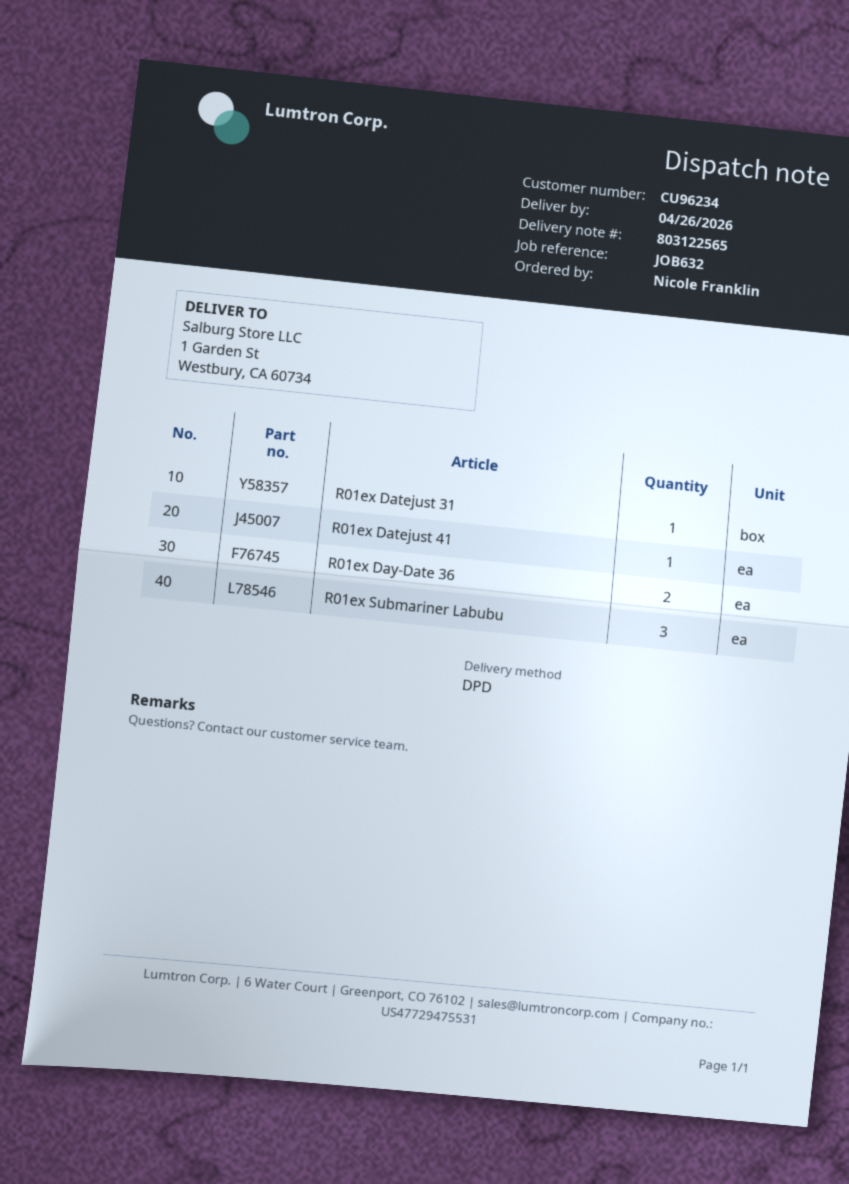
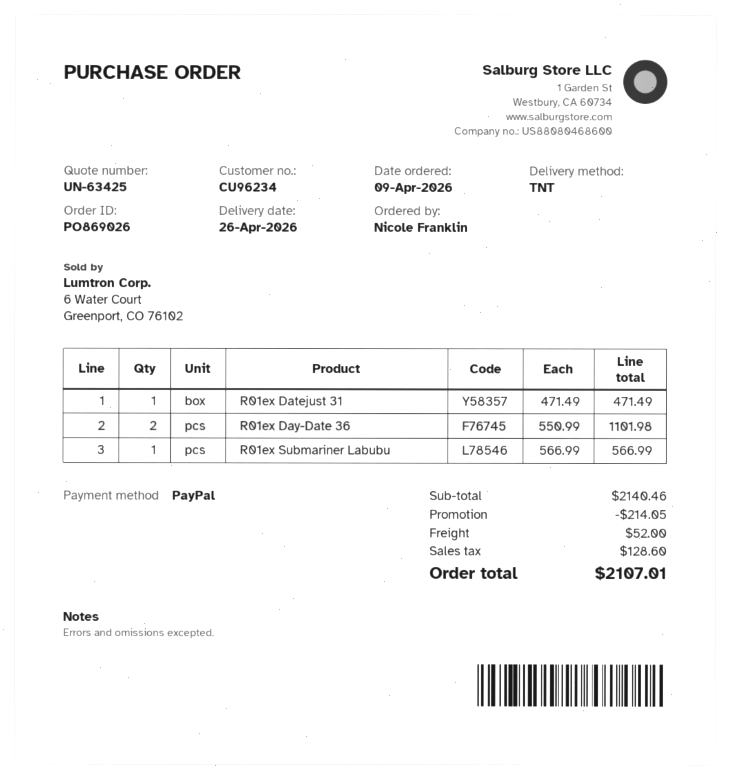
shipping method: DPD -> TNT
R01ex Datejust 41: 1 -> none
R01ex Submariner Labubu: 3 -> 1

